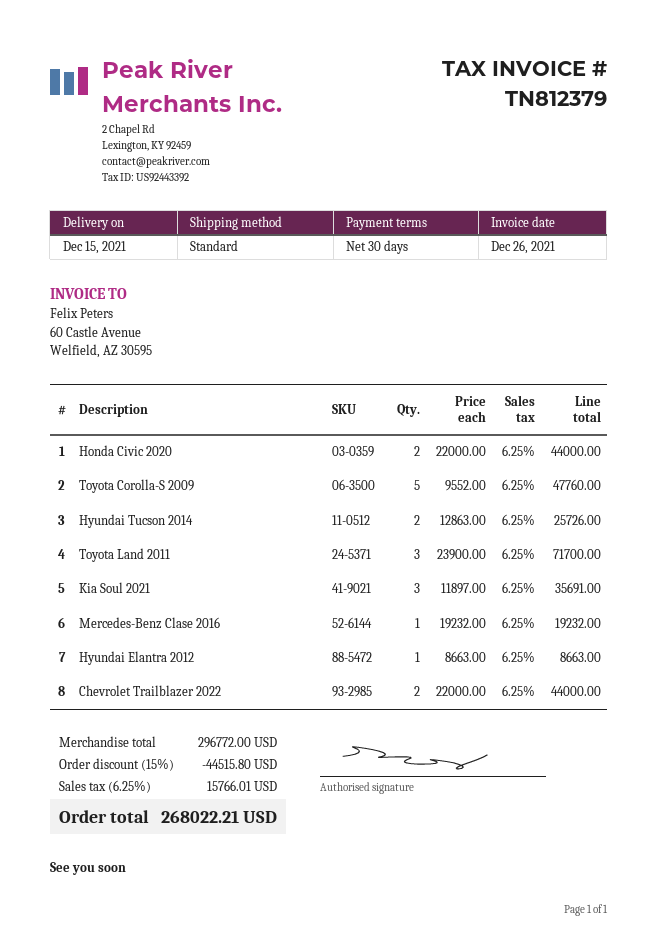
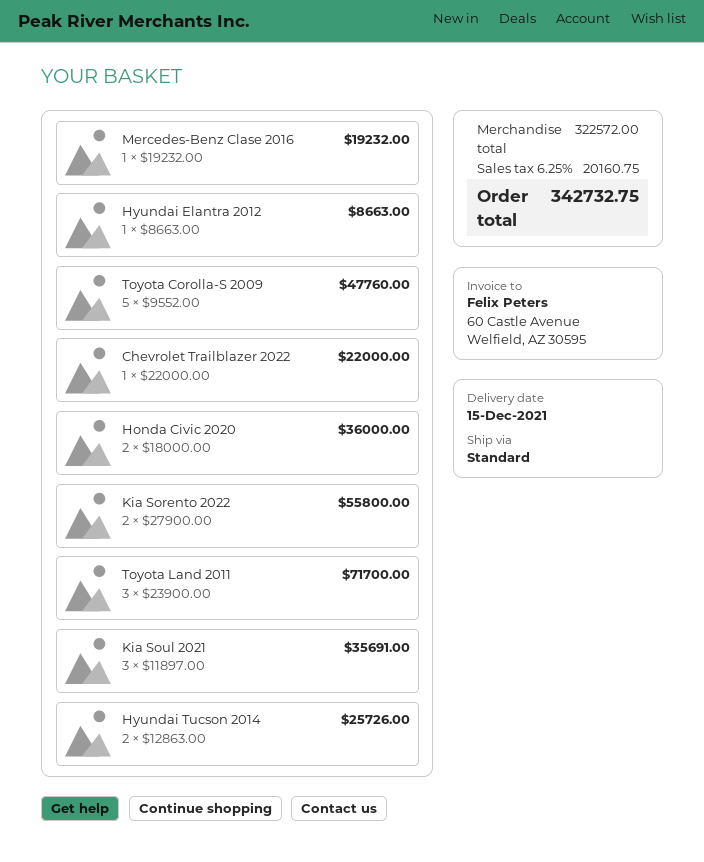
Honda Civic 2020: 2 x 22000.00 = 44000.00 -> 2 x 18000.00 = 36000.00
Chevrolet Trailblazer 2022: 2 x 22000.00 = 44000.00 -> 1 x 22000.00 = 22000.00
Kia Sorento 2022: none -> 2 x 27900.00 = 55800.00
subtotal: 296772.00 -> 322572.00
discount: 15% = 44515.80 -> none
tax: 6.25% = 15766.01 -> 6.25% = 20160.75
total: 268022.21 -> 342732.75

